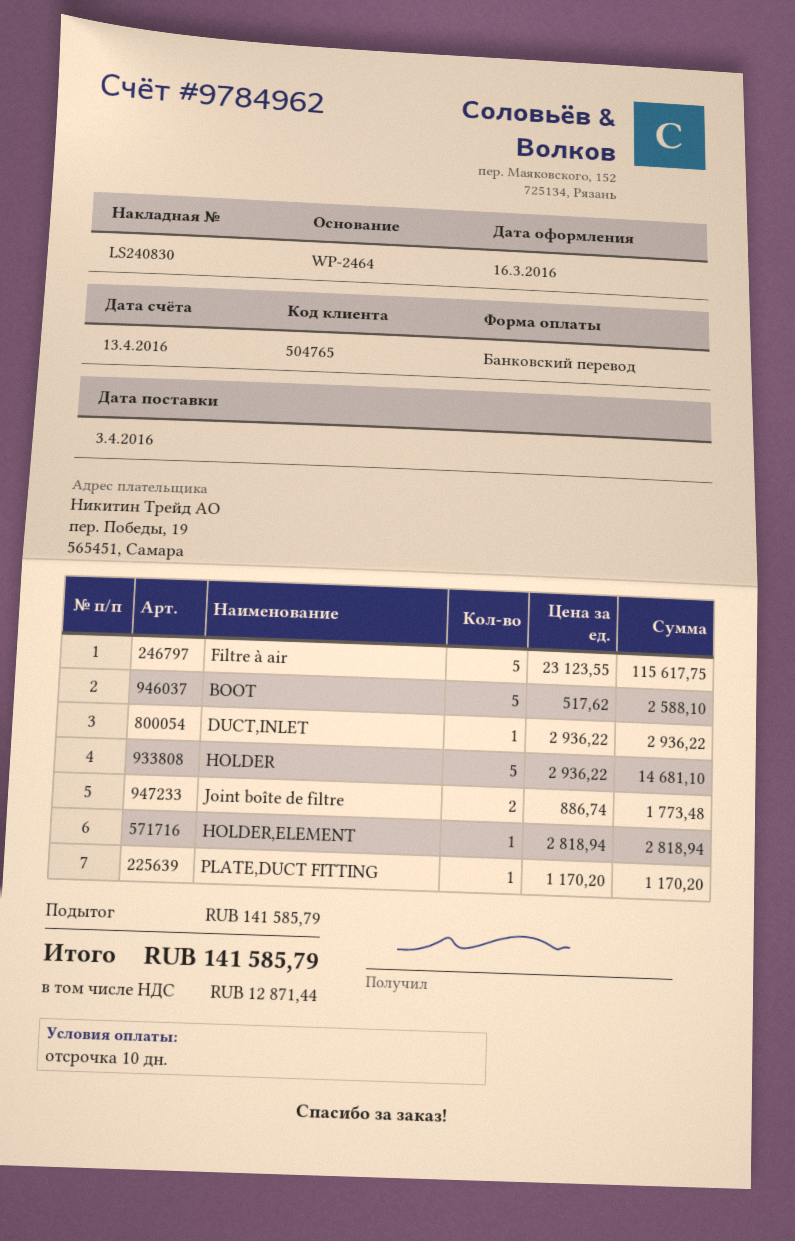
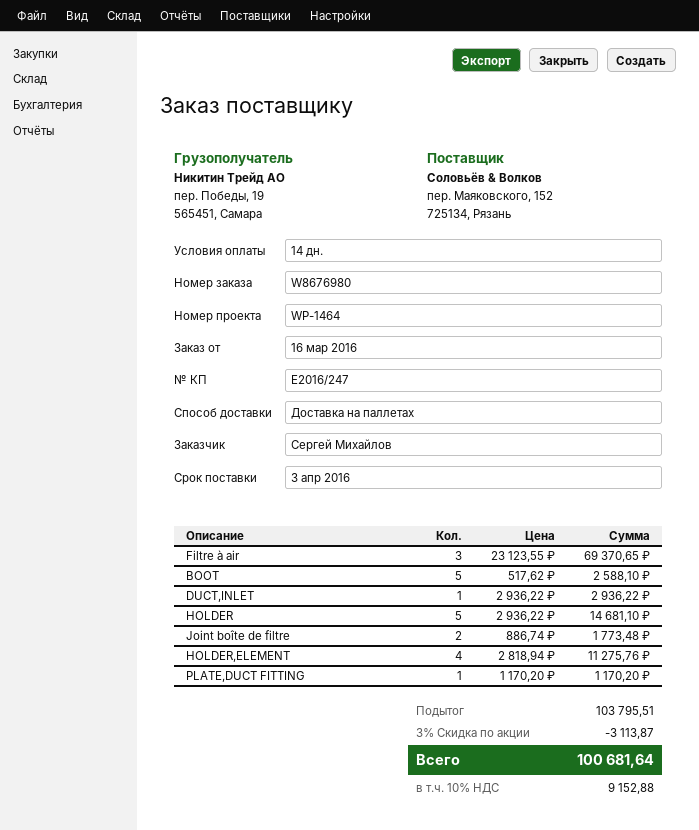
payment terms: 10 days -> 14 days
reference: WP-2464 -> WP-1464
Filtre à air: 5 x 23123.55 = 115617.75 -> 3 x 23123.55 = 69370.65
HOLDER,ELEMENT: 1 x 2818.94 = 2818.94 -> 4 x 2818.94 = 11275.76
subtotal: 141585.79 -> 103795.51
discount: none -> 3% = 3113.87
tax: 12871.44 -> 9152.88
total: 141585.79 -> 100681.64

